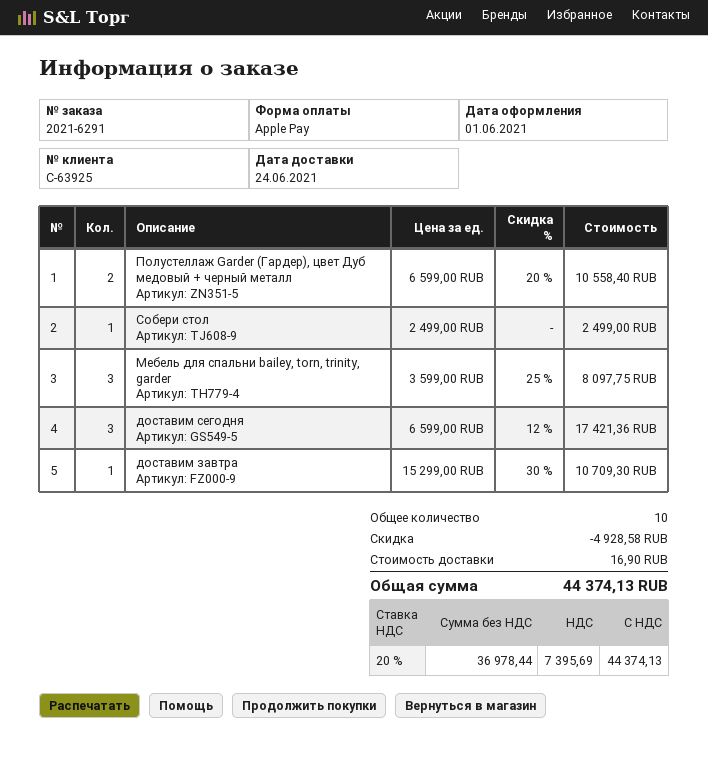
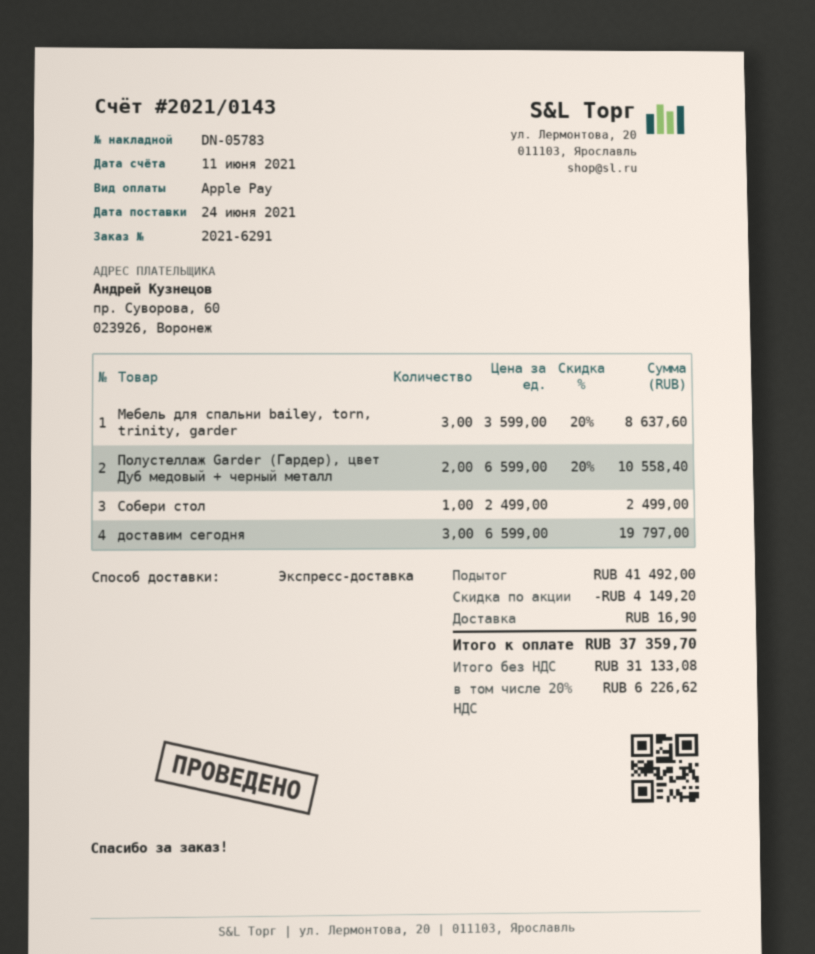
Мебель для спальни bailey, torn, trinity, garder: 3 x 3599.00 - 25% = 8097.75 -> 3 x 3599.00 - 20% = 8637.60
доставим сегодня: 3 x 6599.00 - 12% = 17421.36 -> 3 x 6599.00 = 19797.00
доставим завтра: 1 x 15299.00 - 30% = 10709.30 -> none
discount: 4928.58 -> 4149.20
net: 36978.44 -> 31133.08
tax: 20% = 7395.69 -> 20% = 6226.62
total: 44374.13 -> 37359.70

